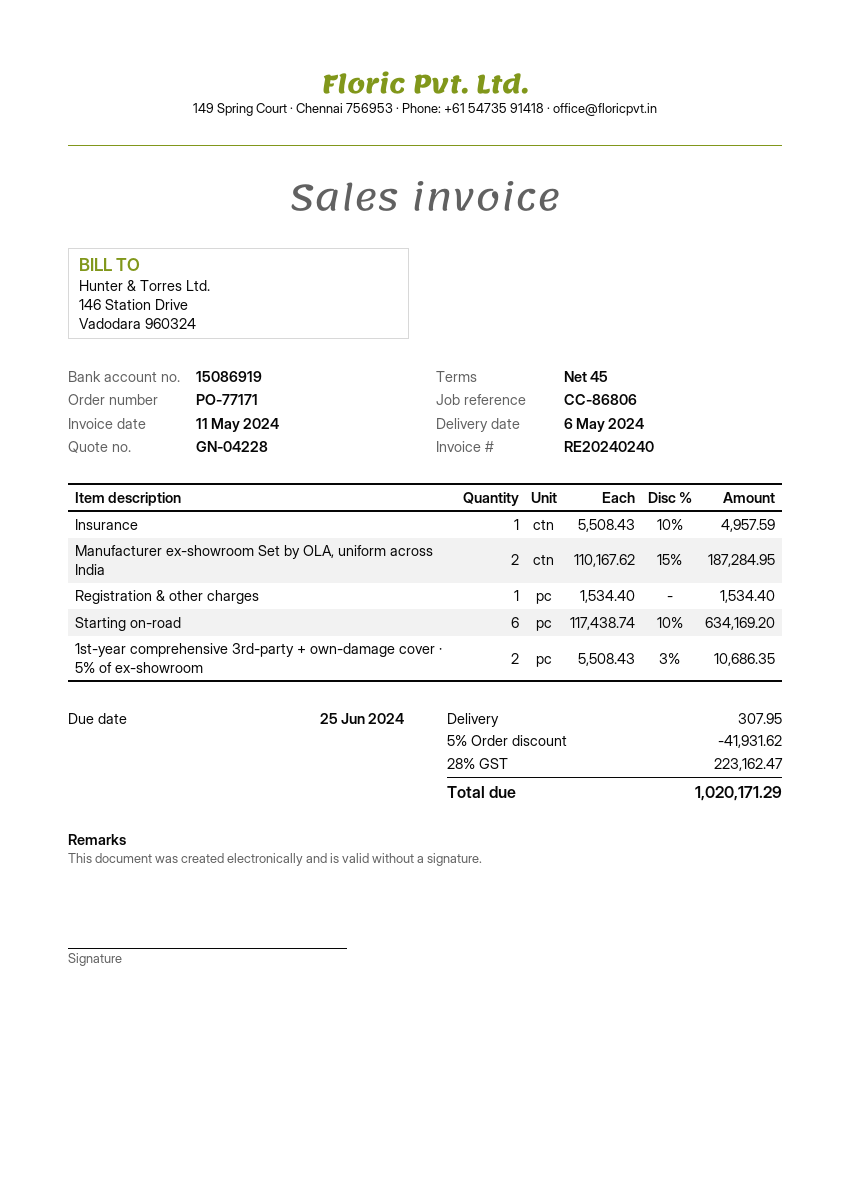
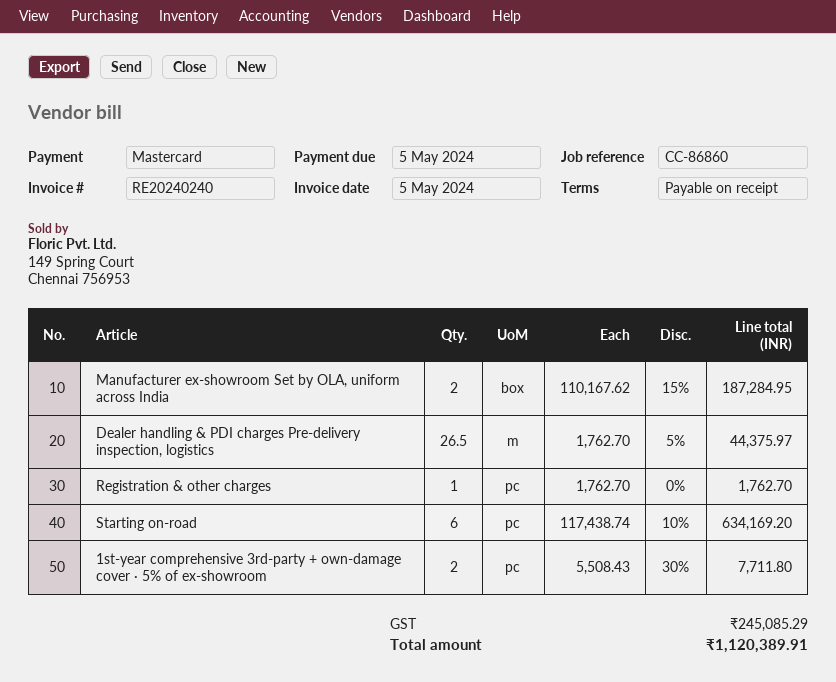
invoice date: 2024-05-11 -> 2024-05-05
payment terms: 45 days -> on receipt
due date: 2024-06-25 -> 2024-05-05
reference: CC-86806 -> CC-86860
Insurance: 1 x 5508.43 - 10% = 4957.59 -> none
Registration & other charges: 1 x 1534.40 = 1534.40 -> 1 x 1762.70 = 1762.70
1st-year comprehensive 3rd-party + own-damage cover · 5% of ex-showroom: 2 x 5508.43 - 3% = 10686.35 -> 2 x 5508.43 - 30% = 7711.80
Dealer handling & PDI charges Pre-delivery inspection, logistics: none -> 26.5 x 1762.70 - 5% = 44375.97
discount: 5% = 41931.62 -> none
shipping: 307.95 -> none
tax: 223162.47 -> 245085.29
total: 1020171.29 -> 1120389.91

